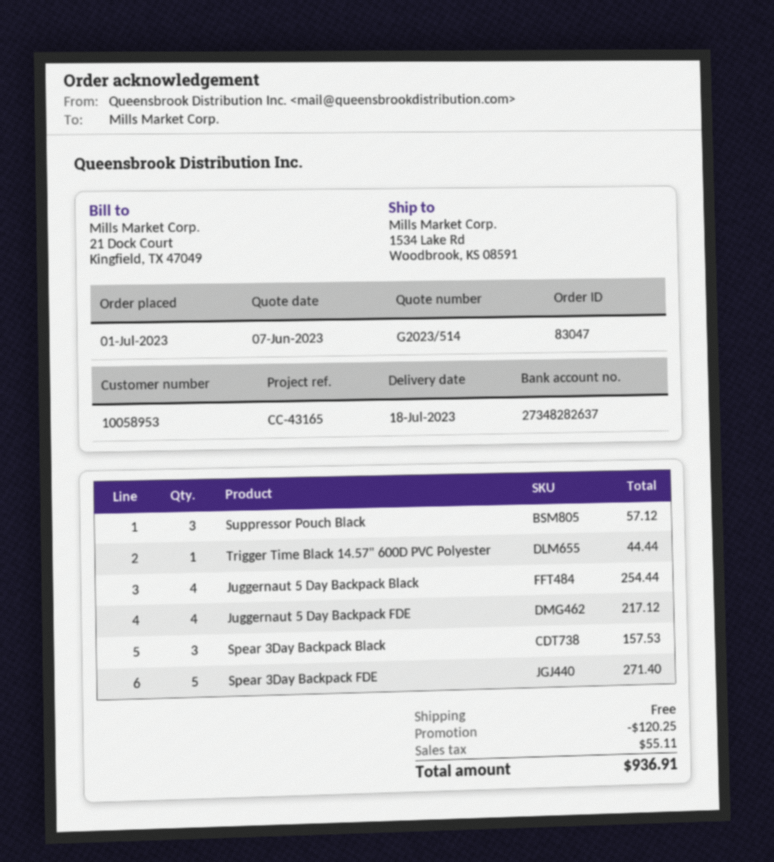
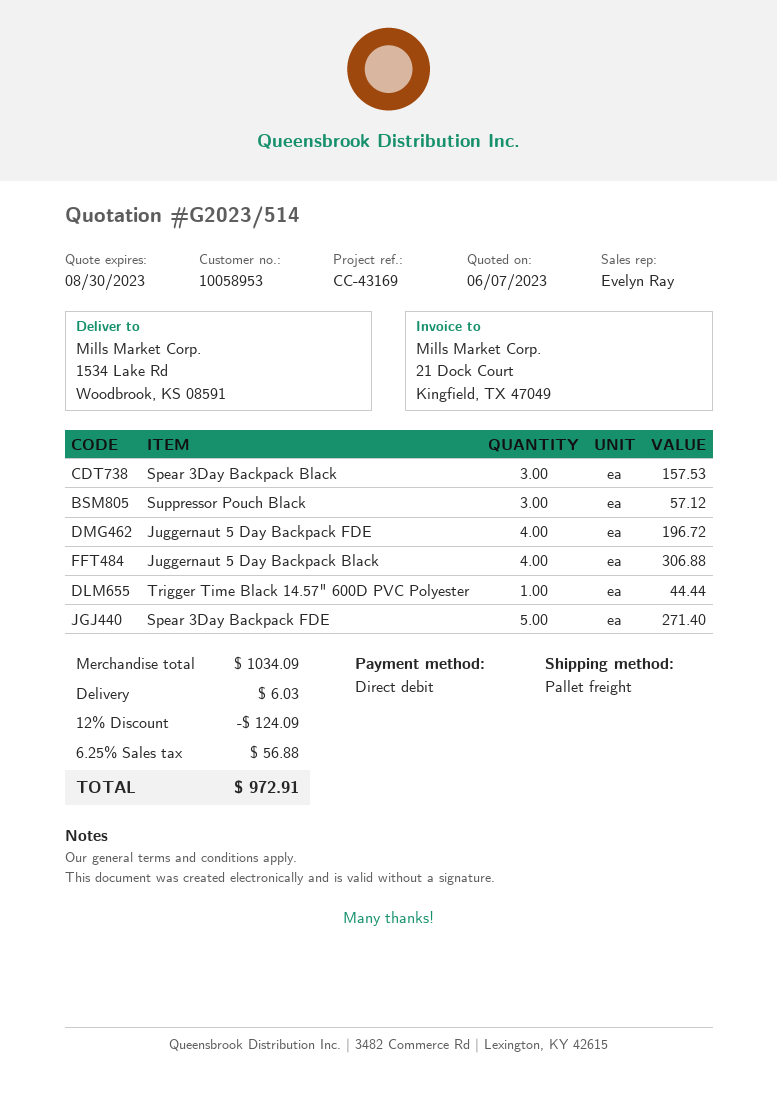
reference: CC-43165 -> CC-43169
Juggernaut 5 Day Backpack Black: 4 for 254.44 -> 4 for 306.88
Juggernaut 5 Day Backpack FDE: 4 for 217.12 -> 4 for 196.72
discount: 120.25 -> 124.09
shipping: 0.00 -> 6.03
tax: 55.11 -> 56.88
total: 936.91 -> 972.91

